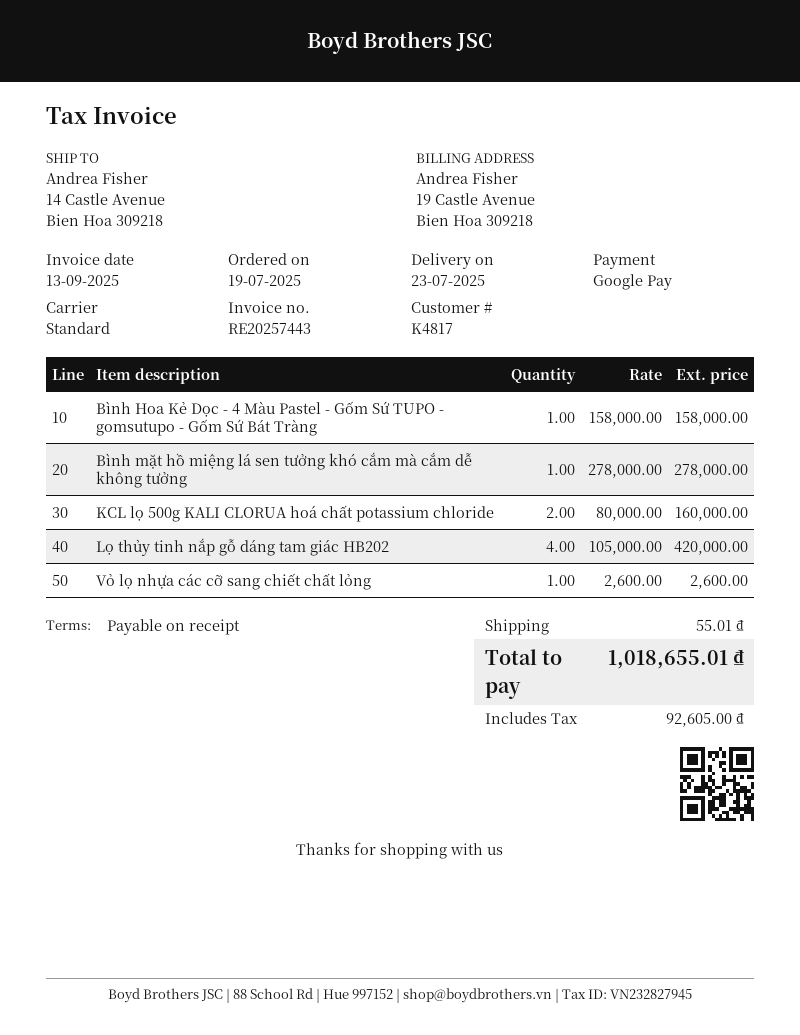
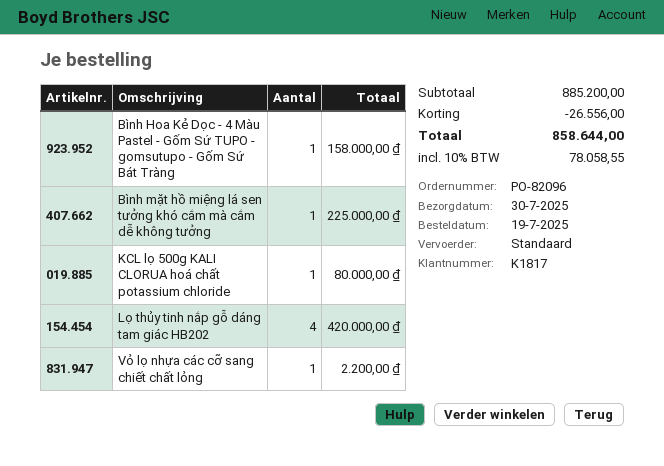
delivery date: 2025-07-23 -> 2025-07-30
customer number: K4817 -> K1817
Bình mặt hồ miệng lá sen tưởng khó cắm mà cắm dễ không tưởng: 1 for 278000.00 -> 1 for 225000.00
KCL lọ 500g KALI CLORUA hoá chất potassium chloride: 2 for 160000.00 -> 1 for 80000.00
Vỏ lọ nhựa các cỡ sang chiết chất lỏng: 1 for 2600.00 -> 1 for 2200.00
discount: none -> 26556.00
shipping: 55.01 -> none
tax: 92605.00 -> 78058.55
total: 1018655.01 -> 858644.00

